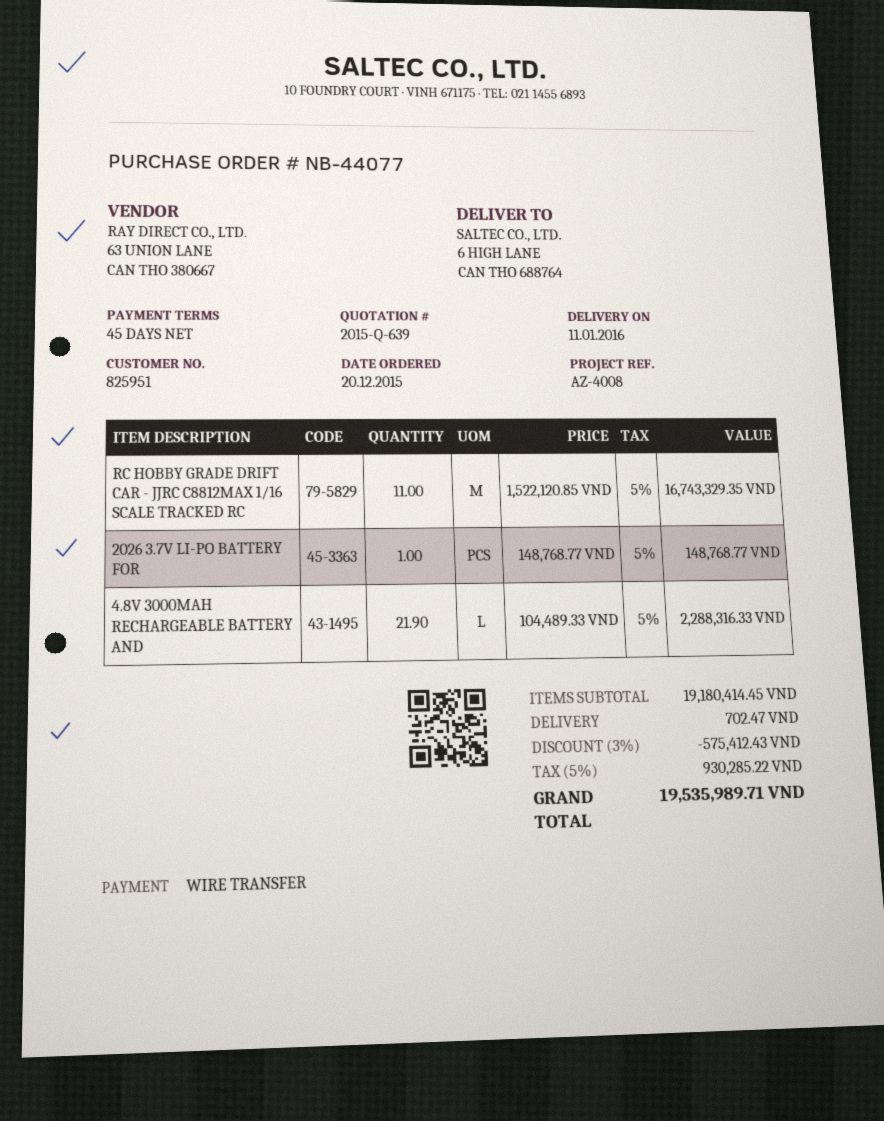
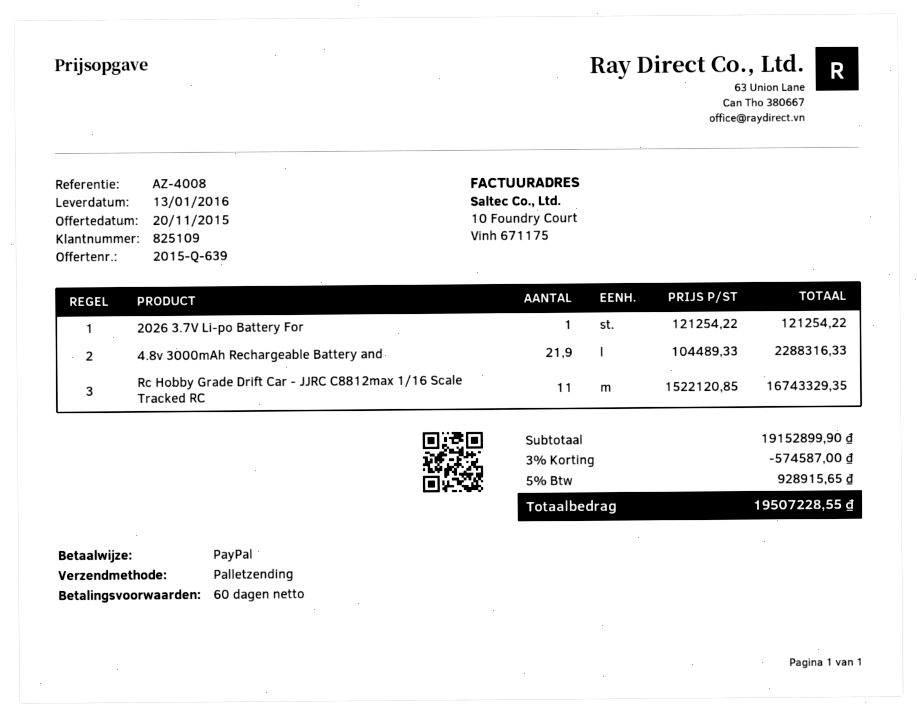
delivery date: 2016-01-11 -> 2016-01-13
payment terms: 45 days -> 60 days
customer number: 825951 -> 825109
payment method: bank transfer -> PayPal
2026 3.7V LI-PO BATTERY FOR: 1 x 148768.77 = 148768.77 -> 1 x 121254.22 = 121254.22
subtotal: 19180414.45 -> 19152899.90
discount: 3% = 575412.43 -> 3% = 574587.00
shipping: 702.47 -> none
tax: 5% = 930285.22 -> 5% = 928915.65
total: 19535989.71 -> 19507228.55

